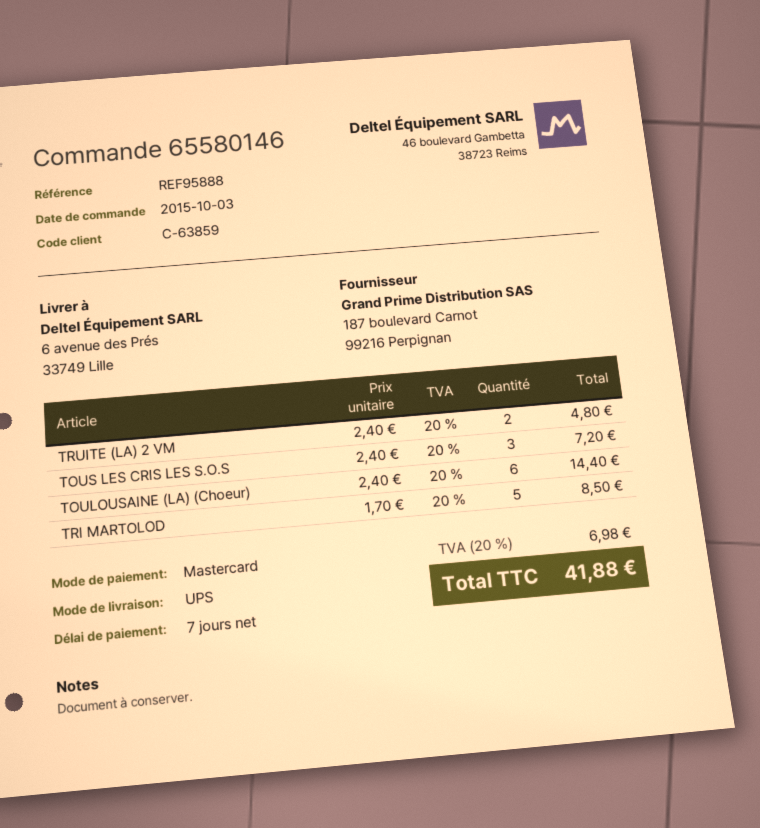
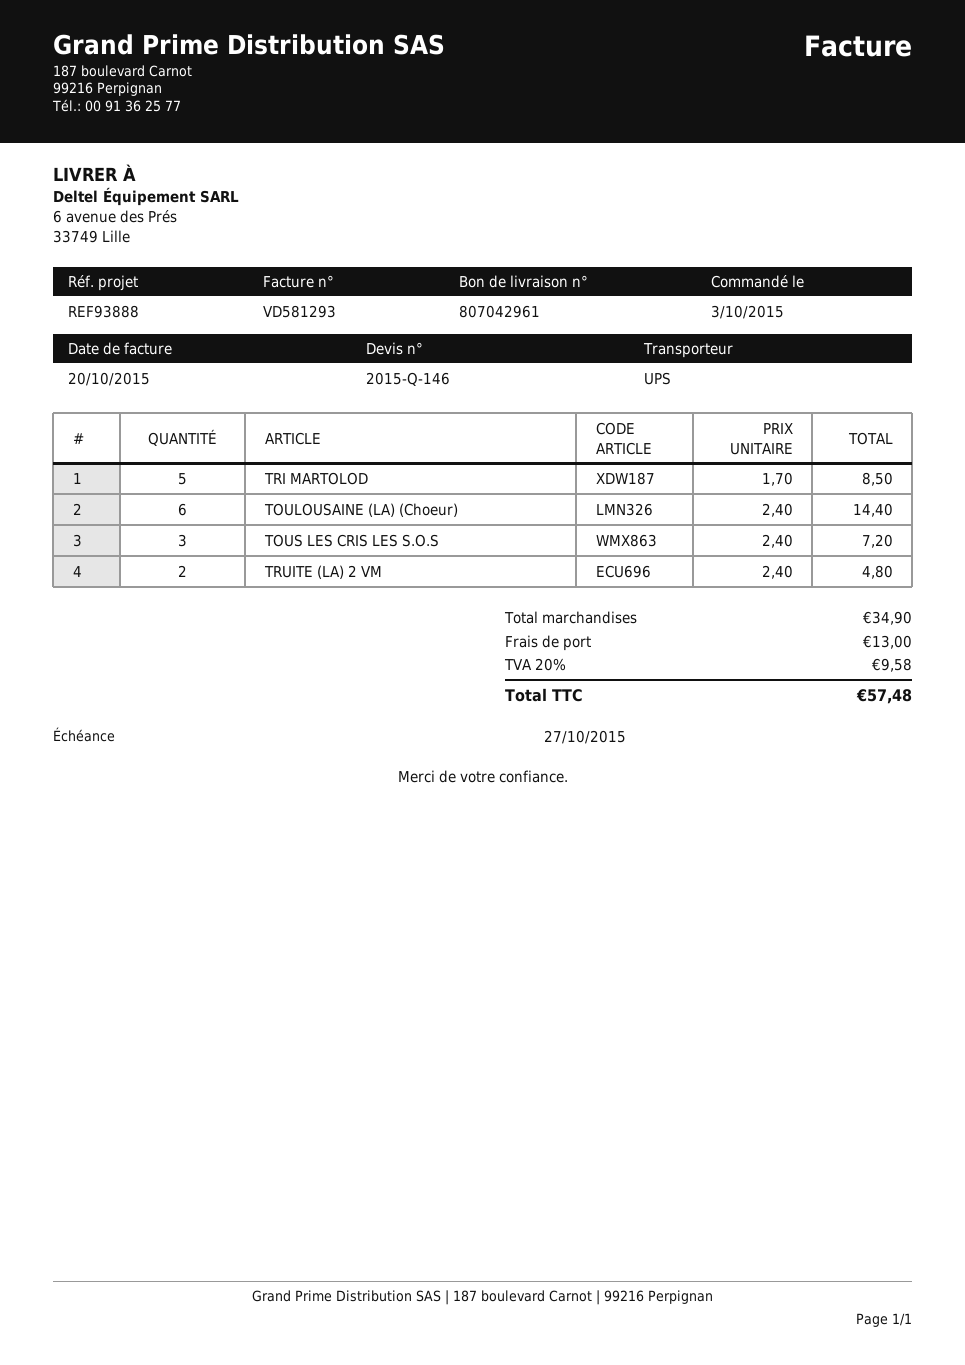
reference: REF95888 -> REF93888
shipping: none -> 13.00
tax: 20% = 6.98 -> 20% = 9.58
total: 41.88 -> 57.48

